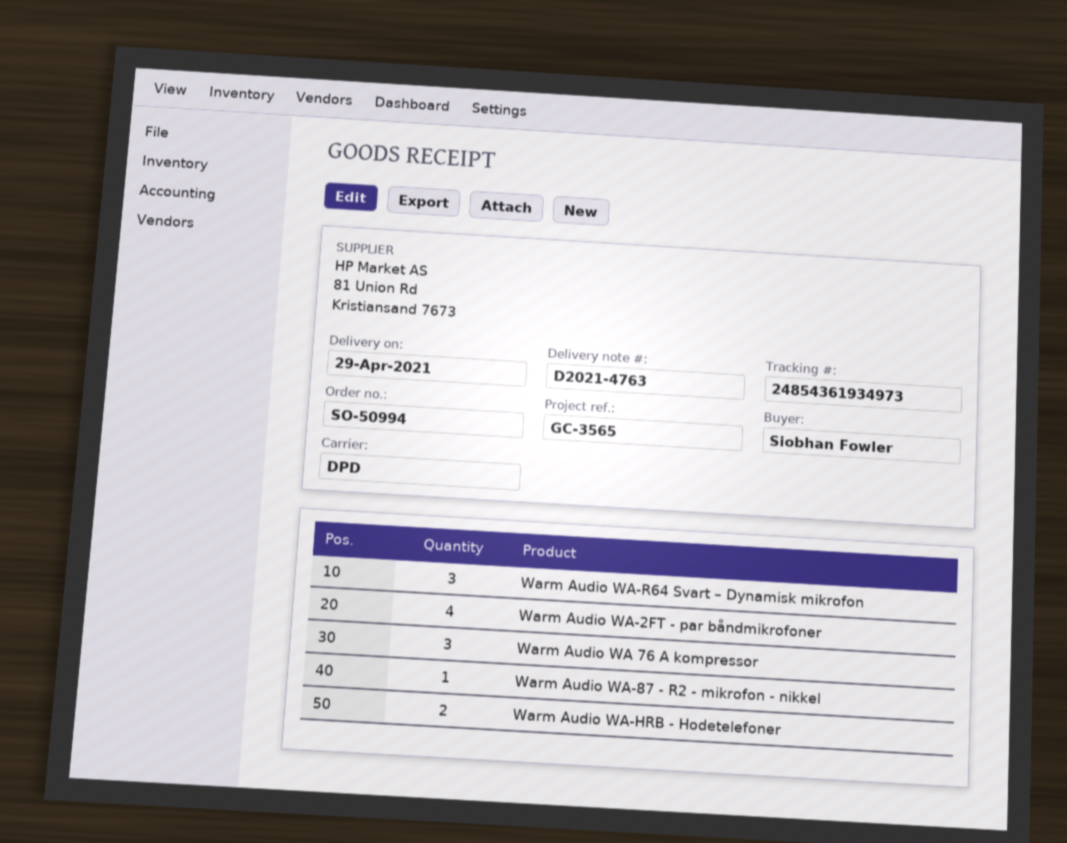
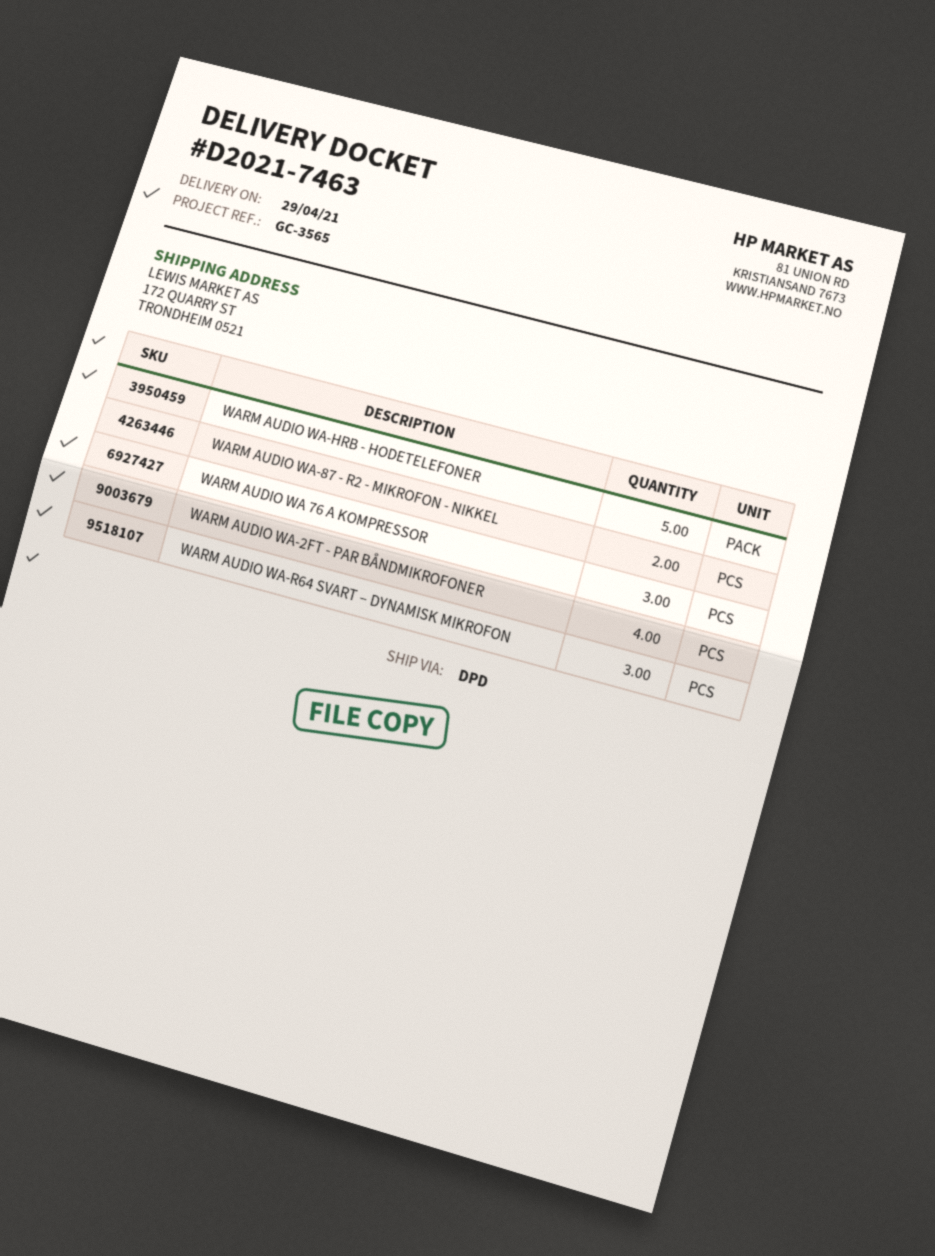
delivery note number: D2021-4763 -> D2021-7463
Warm Audio WA-87 - R2 - mikrofon - nikkel: 1 -> 2
Warm Audio WA-HRB - Hodetelefoner: 2 -> 5

